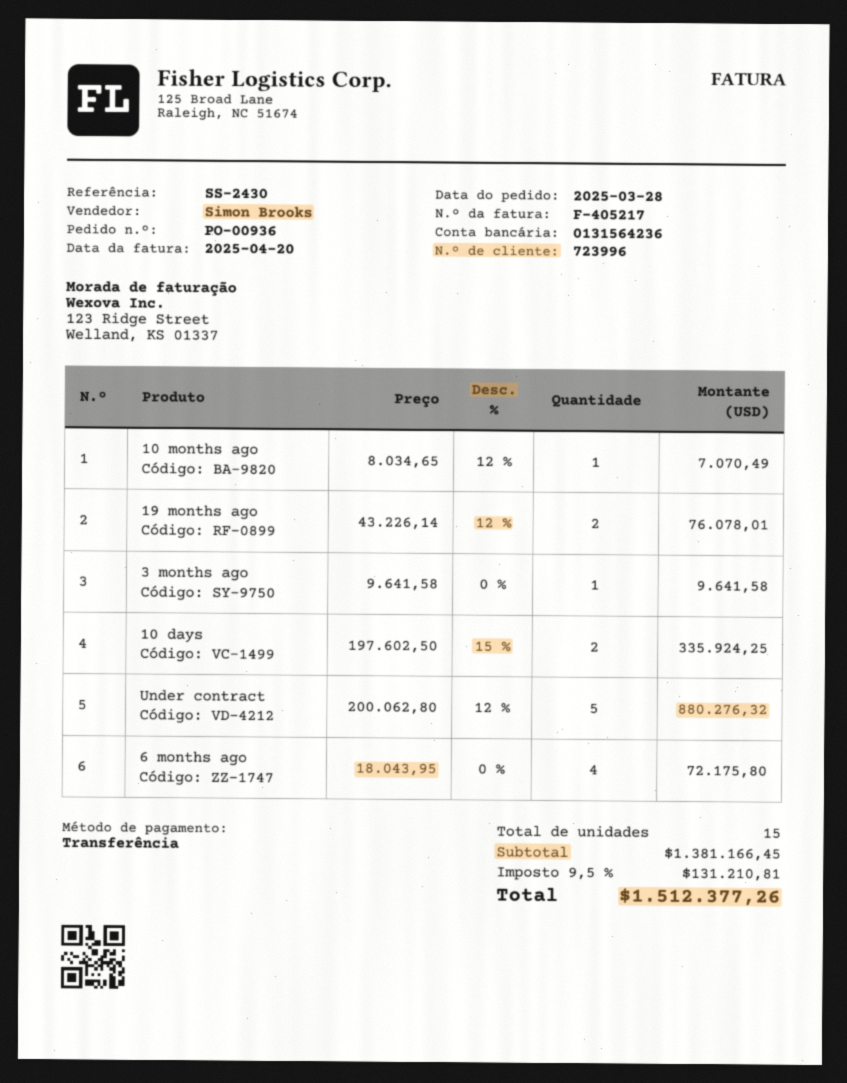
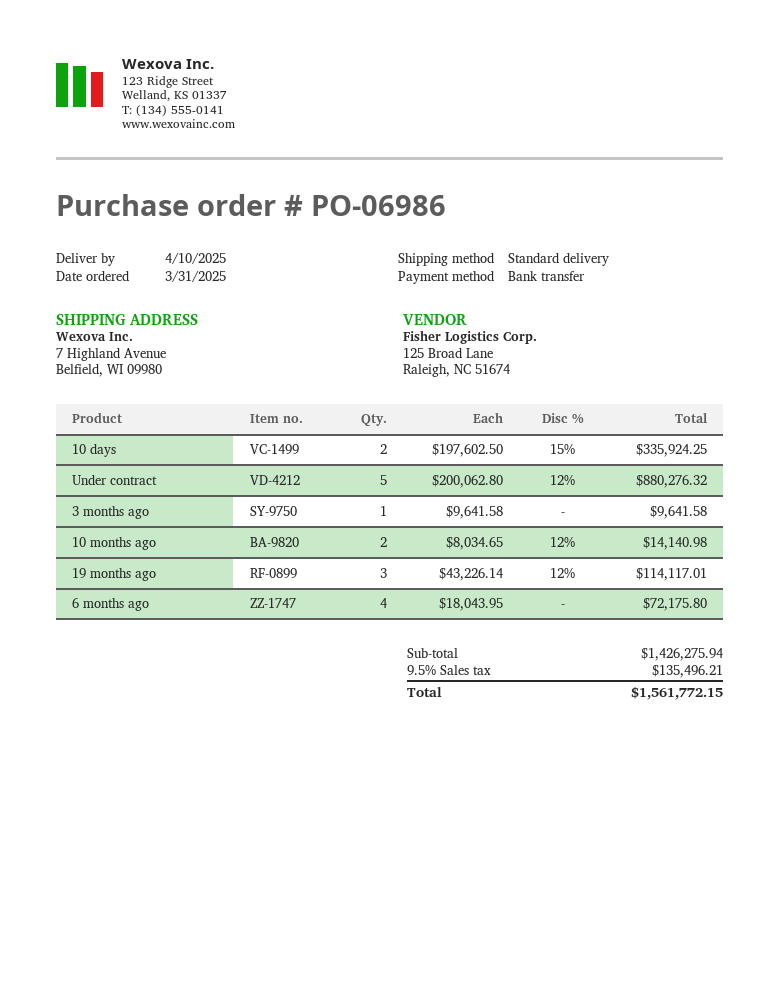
order number: PO-00936 -> PO-06986
order date: 2025-03-28 -> 2025-03-31
10 months ago: 1 x 8034.65 - 12% = 7070.49 -> 2 x 8034.65 - 12% = 14140.98
19 months ago: 2 x 43226.14 - 12% = 76078.01 -> 3 x 43226.14 - 12% = 114117.01
subtotal: 1381166.45 -> 1426275.94
tax: 9.5% = 131210.81 -> 9.5% = 135496.21
total: 1512377.26 -> 1561772.15

